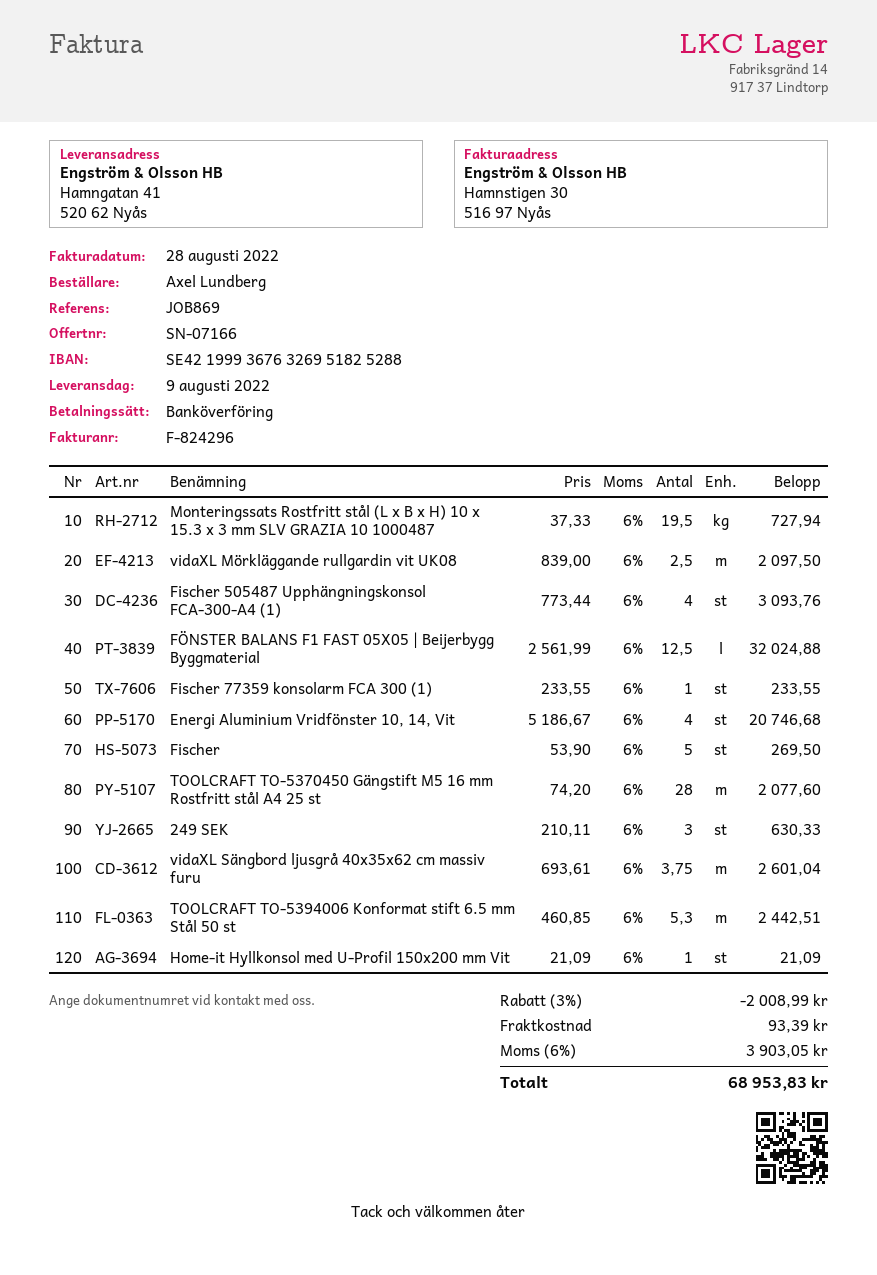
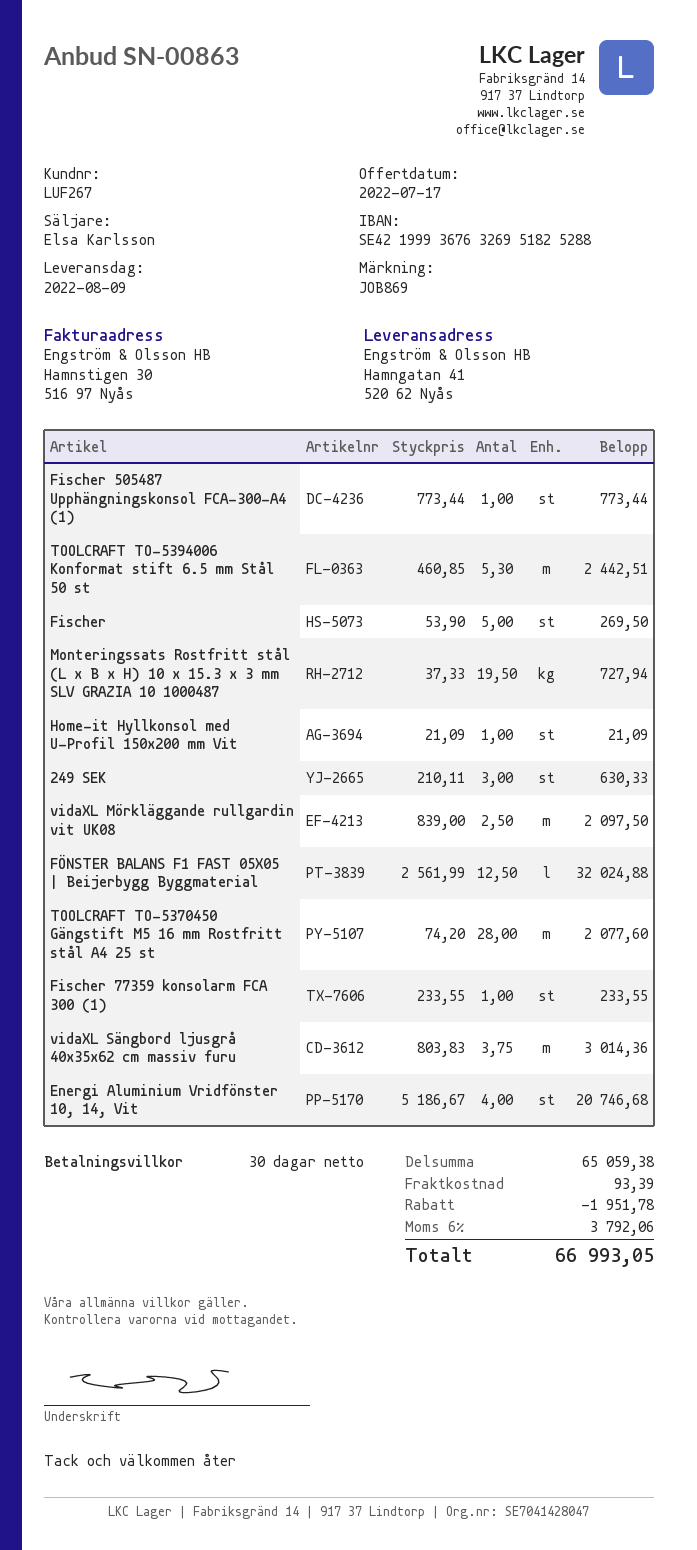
quote number: SN-07166 -> SN-00863
Fischer 505487 Upphängningskonsol FCA-300-A4 (1): 4 x 773.44 = 3093.76 -> 1 x 773.44 = 773.44
vidaXL Sängbord ljusgrå 40x35x62 cm massiv furu: 3.75 x 693.61 = 2601.04 -> 3.75 x 803.83 = 3014.36
discount: 2008.99 -> 1951.78
tax: 6% = 3903.05 -> 6% = 3792.06
total: 68953.83 -> 66993.05

